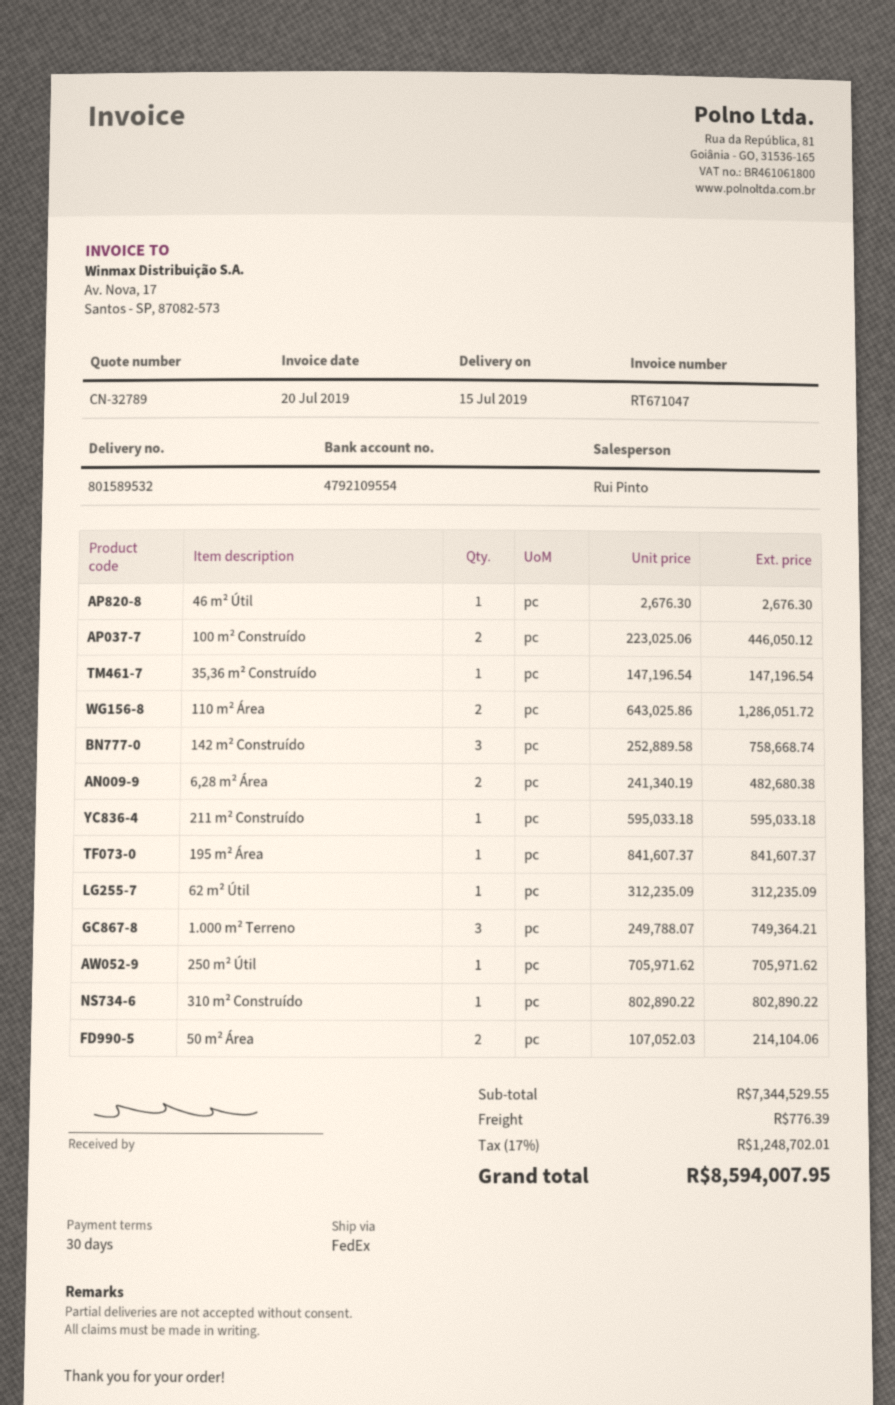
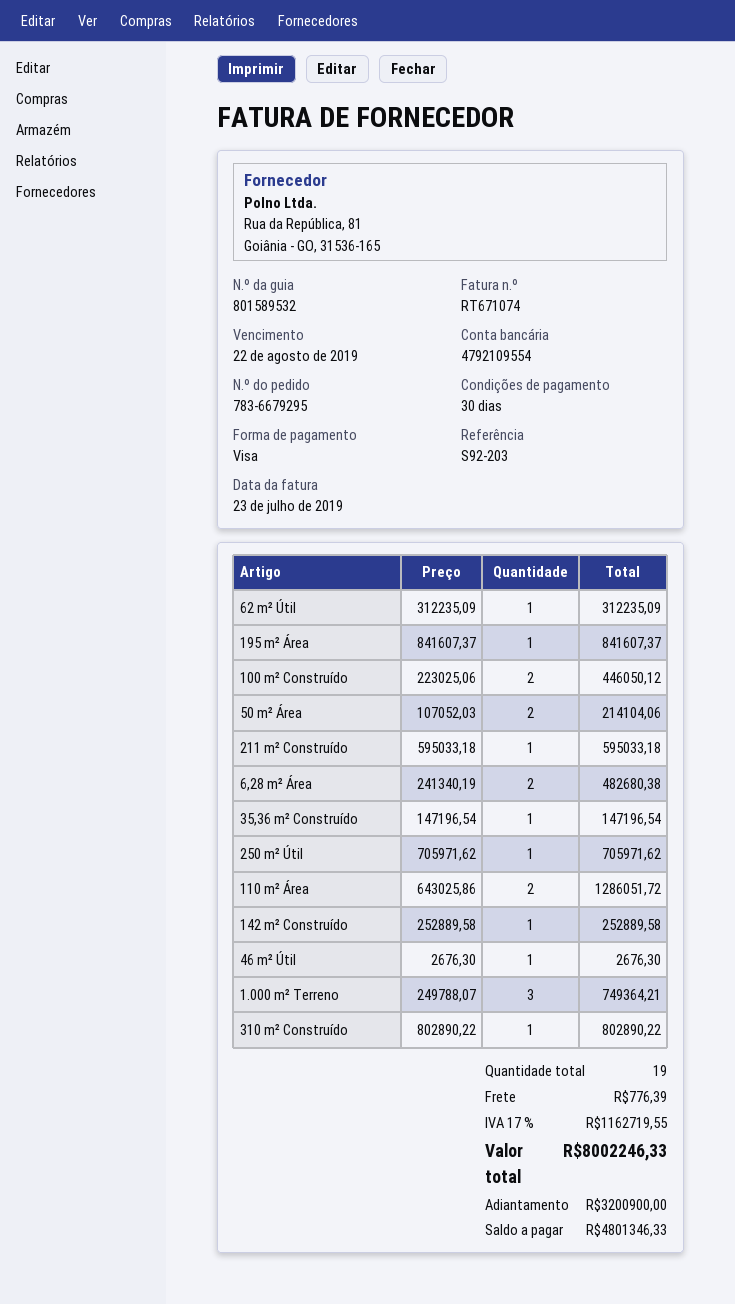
invoice number: RT671047 -> RT671074
invoice date: 2019-07-20 -> 2019-07-23
142 m² Construído: 3 x 252889.58 = 758668.74 -> 1 x 252889.58 = 252889.58
tax: 17% = 1248702.01 -> 17% = 1162719.55
total: 8594007.95 -> 8002246.33

